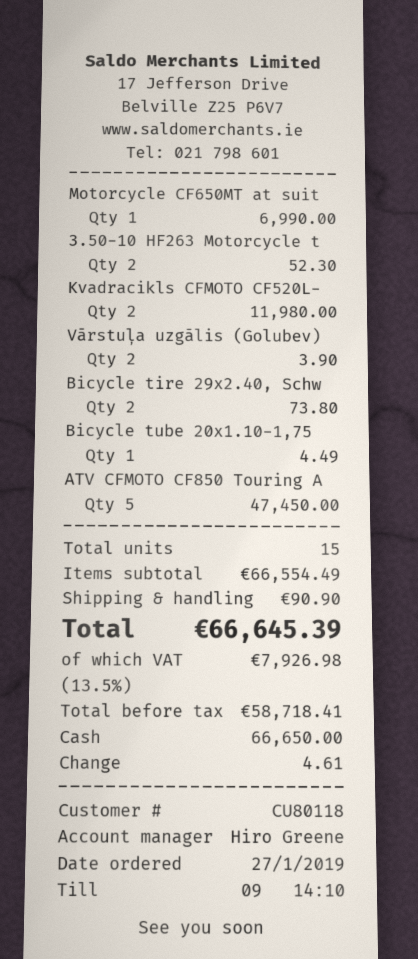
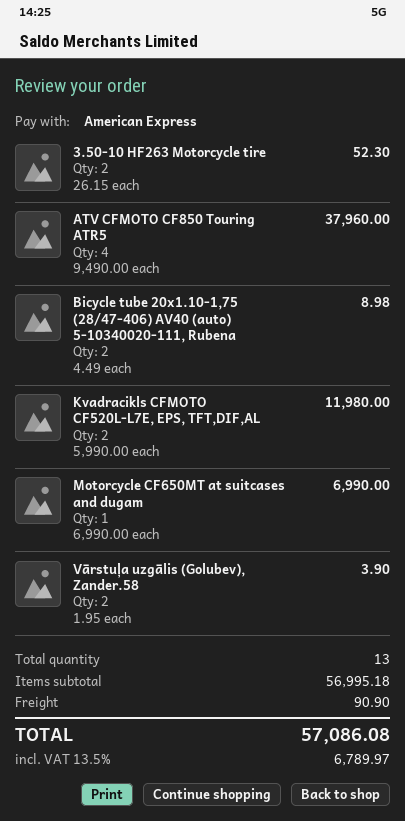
payment method: cash -> American Express
Bicycle tire 29x2.40, Schw: 2 for 73.80 -> none
Bicycle tube 20x1.10-1,75: 1 for 4.49 -> 2 for 8.98
ATV CFMOTO CF850 Touring A: 5 for 47450.00 -> 4 for 37960.00
total quantity: 15 -> 13
subtotal: 66554.49 -> 56995.18
tax: 13.5% = 7926.98 -> 13.5% = 6789.97
total: 66645.39 -> 57086.08

